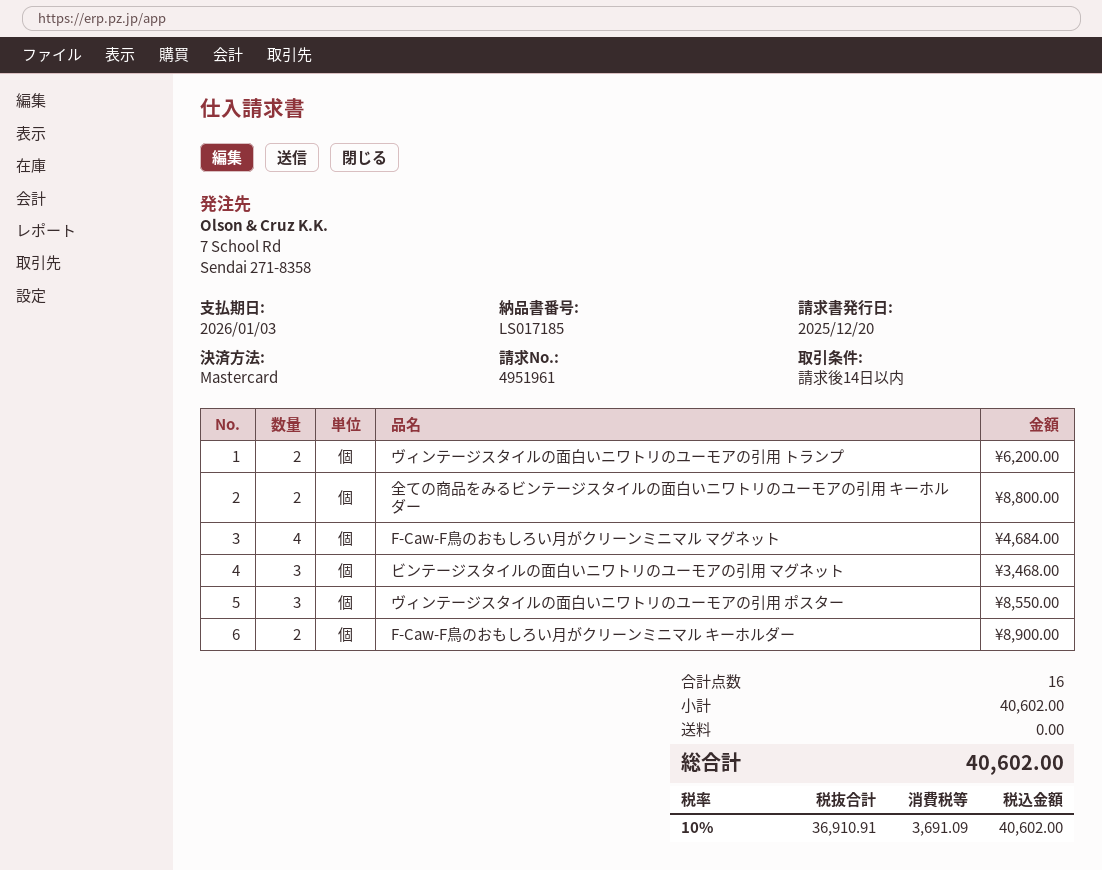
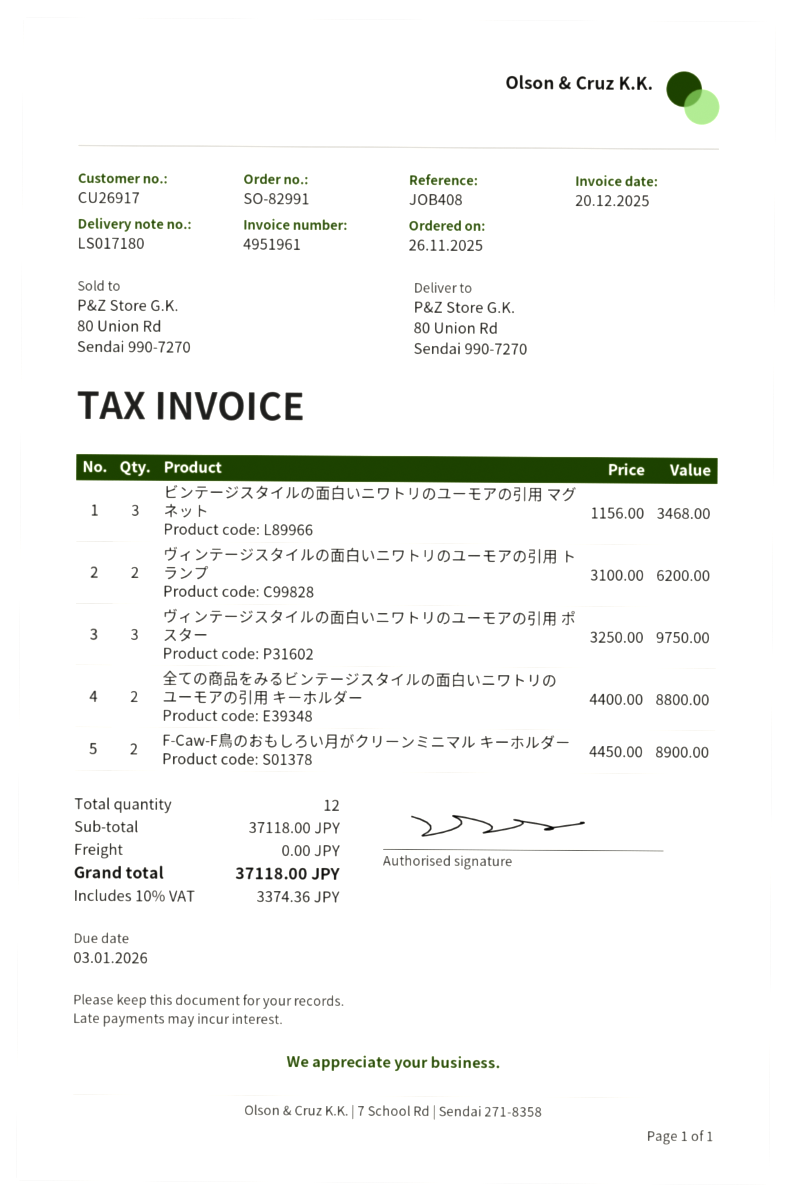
delivery note number: LS017185 -> LS017180
F-Caw-F鳥のおもしろい月がクリーンミニマル マグネット: 4 for 4684.00 -> none
ヴィンテージスタイルの面白いニワトリのユーモアの引用 ポスター: 3 for 8550.00 -> 3 for 9750.00
total quantity: 16 -> 12
subtotal: 40602.00 -> 37118.00
tax: 10% = 3691.09 -> 10% = 3374.36
total: 40602.00 -> 37118.00

